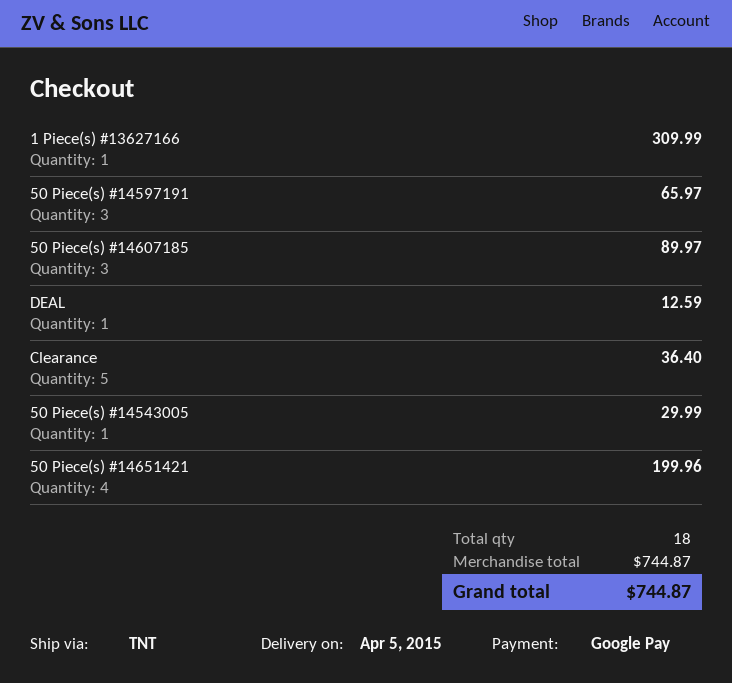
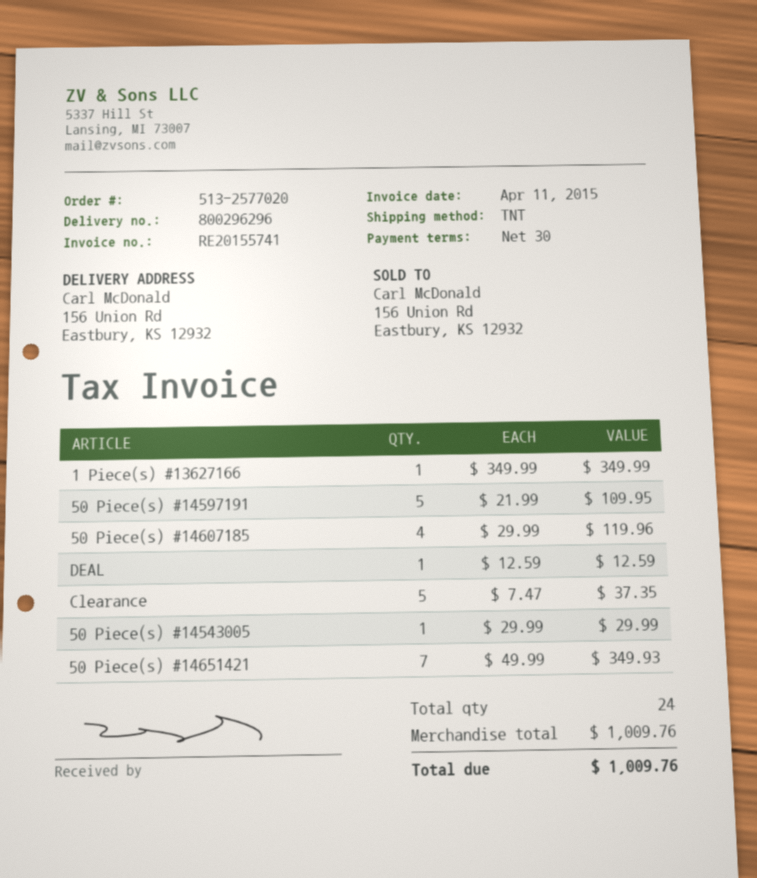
1 Piece(s) #13627166: 1 for 309.99 -> 1 for 349.99
50 Piece(s) #14597191: 3 for 65.97 -> 5 for 109.95
50 Piece(s) #14607185: 3 for 89.97 -> 4 for 119.96
Clearance: 5 for 36.40 -> 5 for 37.35
50 Piece(s) #14651421: 4 for 199.96 -> 7 for 349.93
total quantity: 18 -> 24
subtotal: 744.87 -> 1009.76
total: 744.87 -> 1009.76

